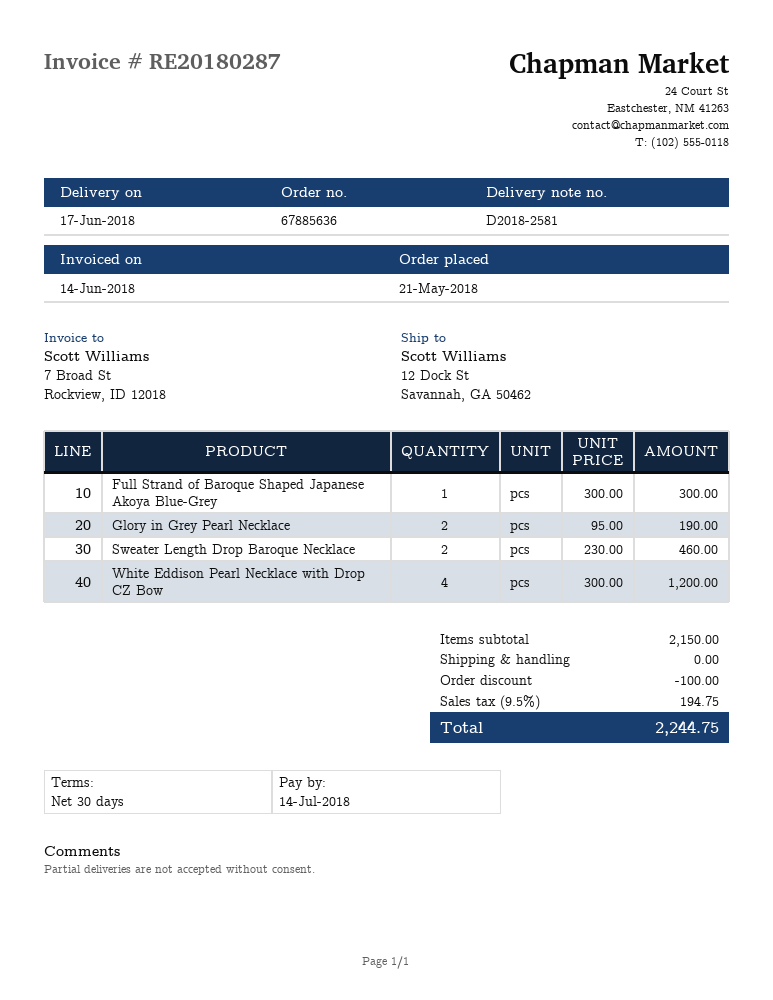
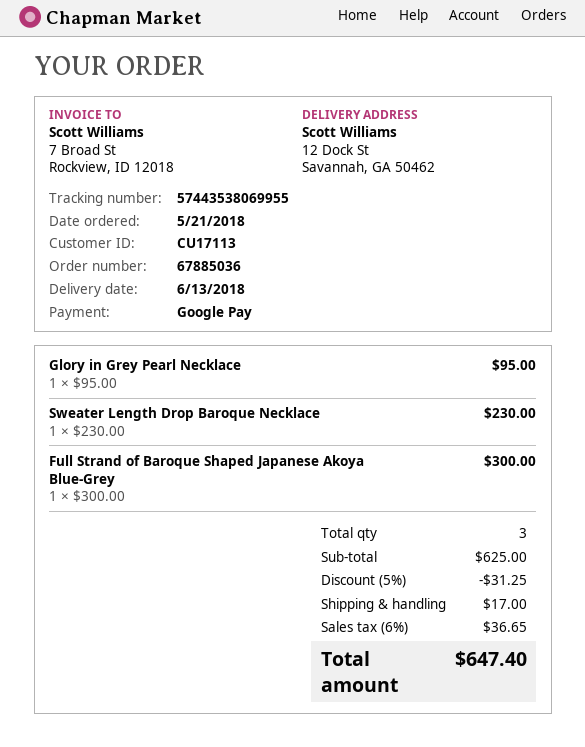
order number: 67885636 -> 67885036
delivery date: 2018-06-17 -> 2018-06-13
Glory in Grey Pearl Necklace: 2 x 95.00 = 190.00 -> 1 x 95.00 = 95.00
Sweater Length Drop Baroque Necklace: 2 x 230.00 = 460.00 -> 1 x 230.00 = 230.00
White Eddison Pearl Necklace with Drop CZ Bow: 4 x 300.00 = 1200.00 -> none
subtotal: 2150.00 -> 625.00
discount: 100.00 -> 31.25
shipping: 0.00 -> 17.00
tax: 9.5% = 194.75 -> 6% = 36.65
total: 2244.75 -> 647.40

